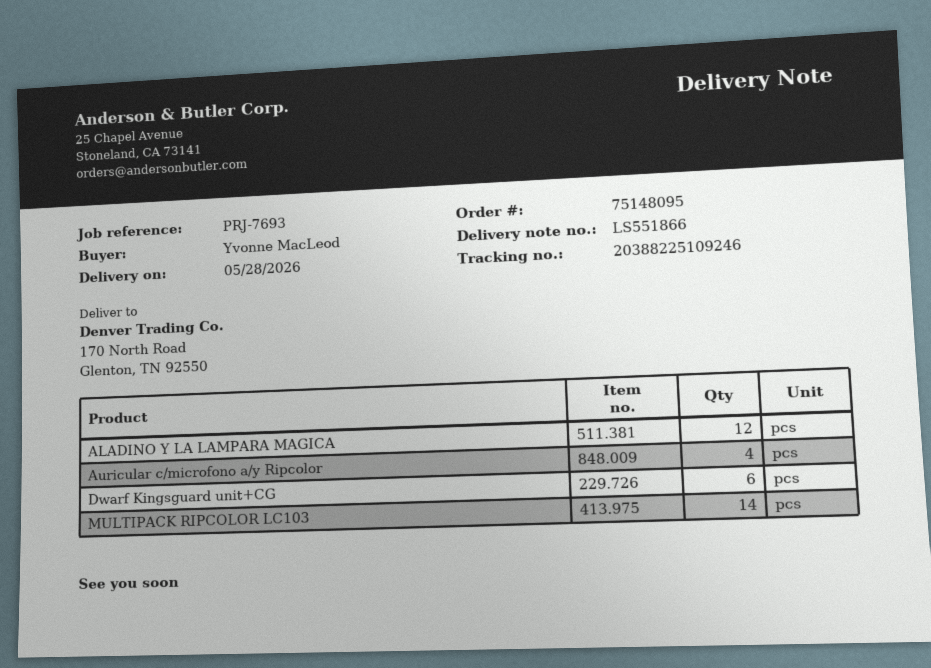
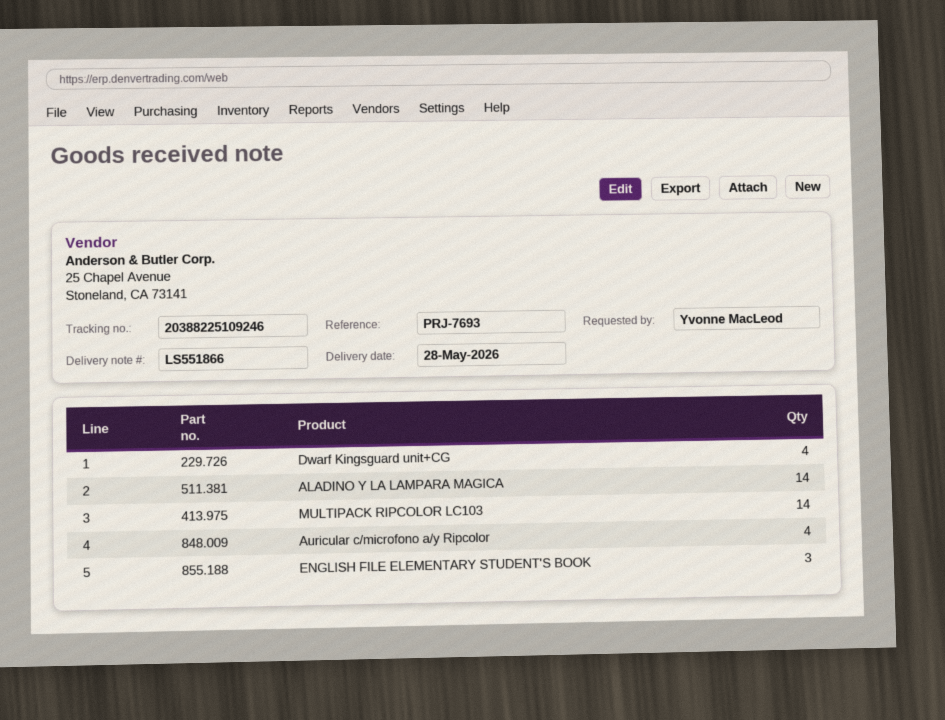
ALADINO Y LA LAMPARA MAGICA: 12 -> 14
Dwarf Kingsguard unit+CG: 6 -> 4
ENGLISH FILE ELEMENTARY STUDENT'S BOOK: none -> 3

